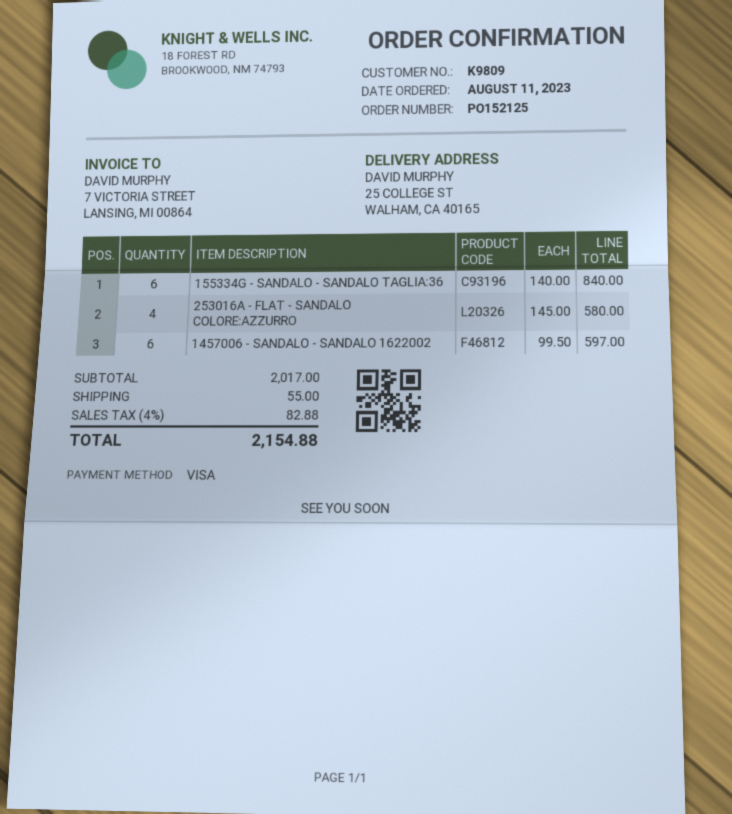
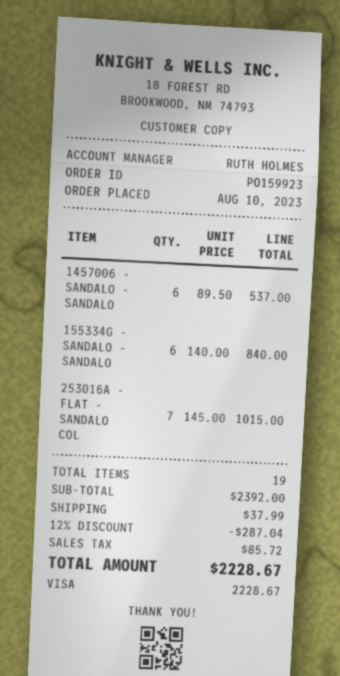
order number: PO152125 -> PO159923
order date: 2023-08-11 -> 2023-08-10
253016A - FLAT - SANDALO COLORE:AZZURRO: 4 x 145.00 = 580.00 -> 7 x 145.00 = 1015.00
1457006 - SANDALO - SANDALO 1622002: 6 x 99.50 = 597.00 -> 6 x 89.50 = 537.00
subtotal: 2017.00 -> 2392.00
discount: none -> 12% = 287.04
shipping: 55.00 -> 37.99
tax: 82.88 -> 85.72
total: 2154.88 -> 2228.67

